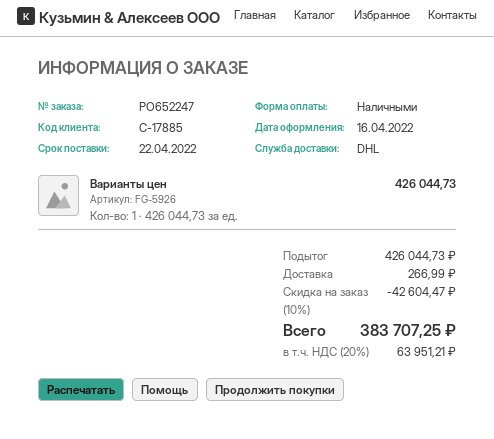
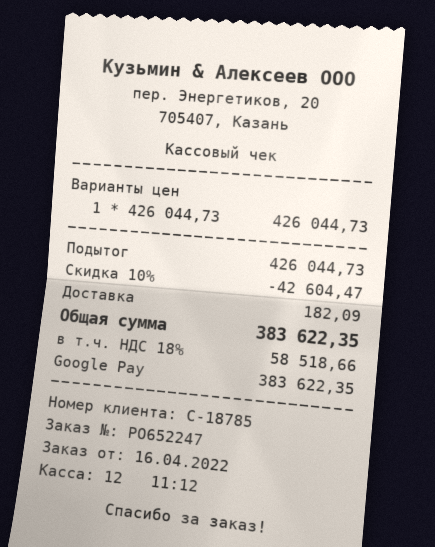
customer number: C-17885 -> C-18785
payment method: cash -> Google Pay
shipping: 266.99 -> 182.09
tax: 20% = 63951.21 -> 18% = 58518.66
total: 383707.25 -> 383622.35

